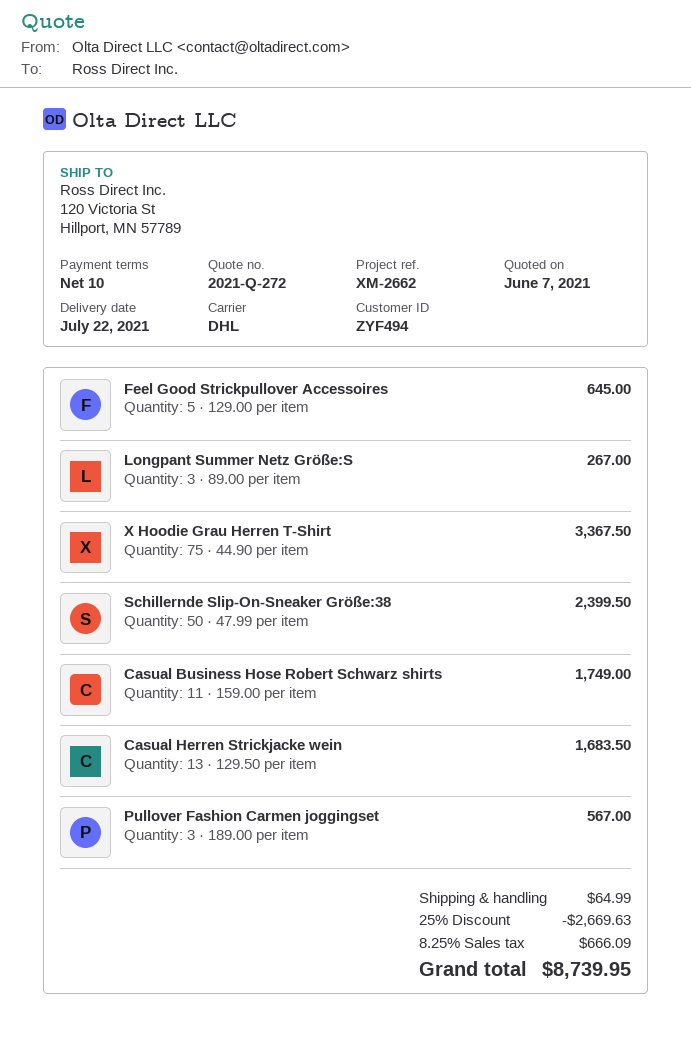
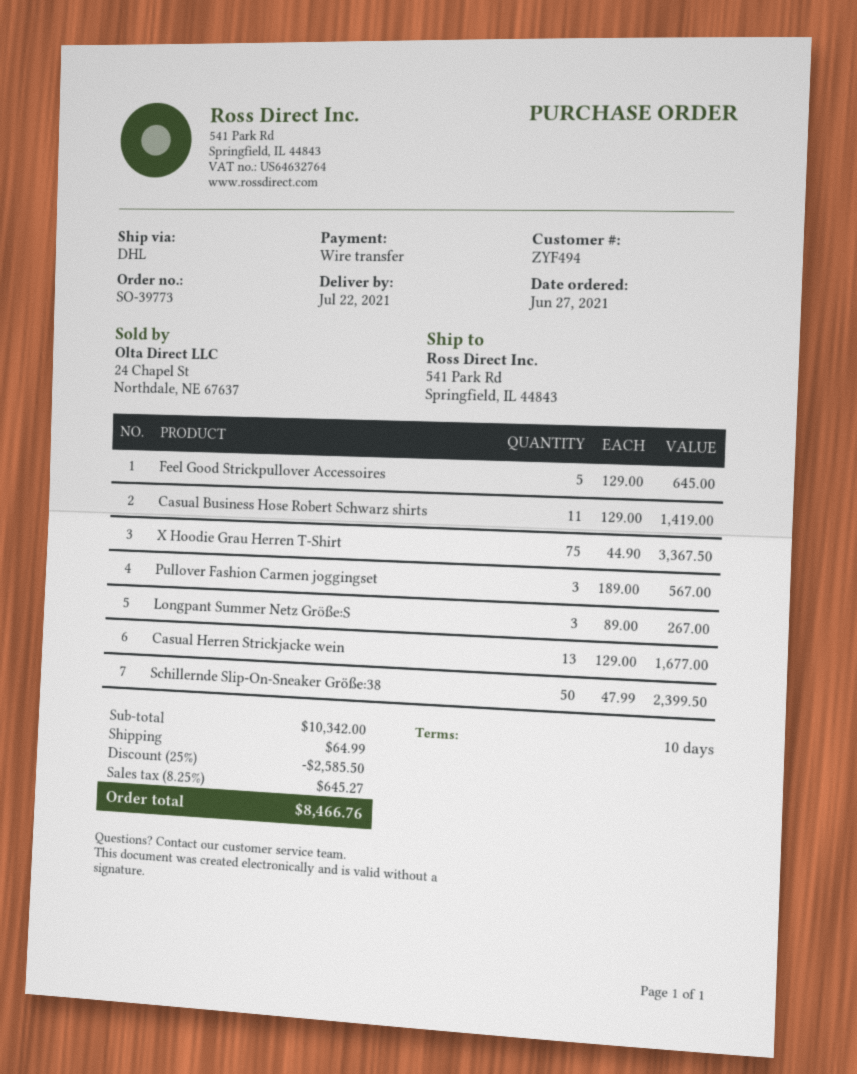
ship to: 120 Victoria St, Hillport, MN 57789 -> 541 Park Rd, Springfield, IL 44843
Casual Business Hose Robert Schwarz shirts: 11 x 159.00 = 1749.00 -> 11 x 129.00 = 1419.00
Casual Herren Strickjacke wein: 13 x 129.50 = 1683.50 -> 13 x 129.00 = 1677.00
discount: 25% = 2669.63 -> 25% = 2585.50
tax: 8.25% = 666.09 -> 8.25% = 645.27
total: 8739.95 -> 8466.76

